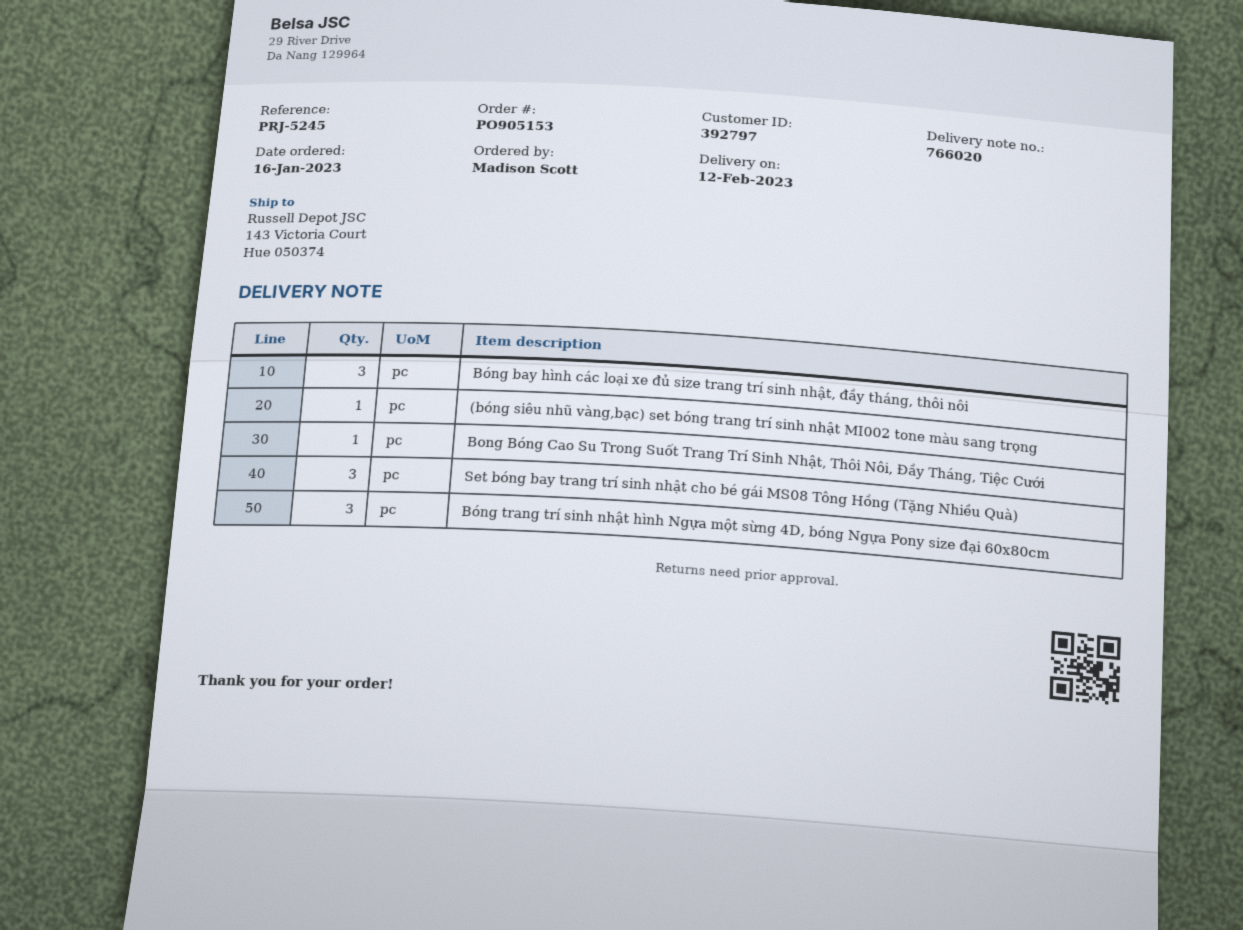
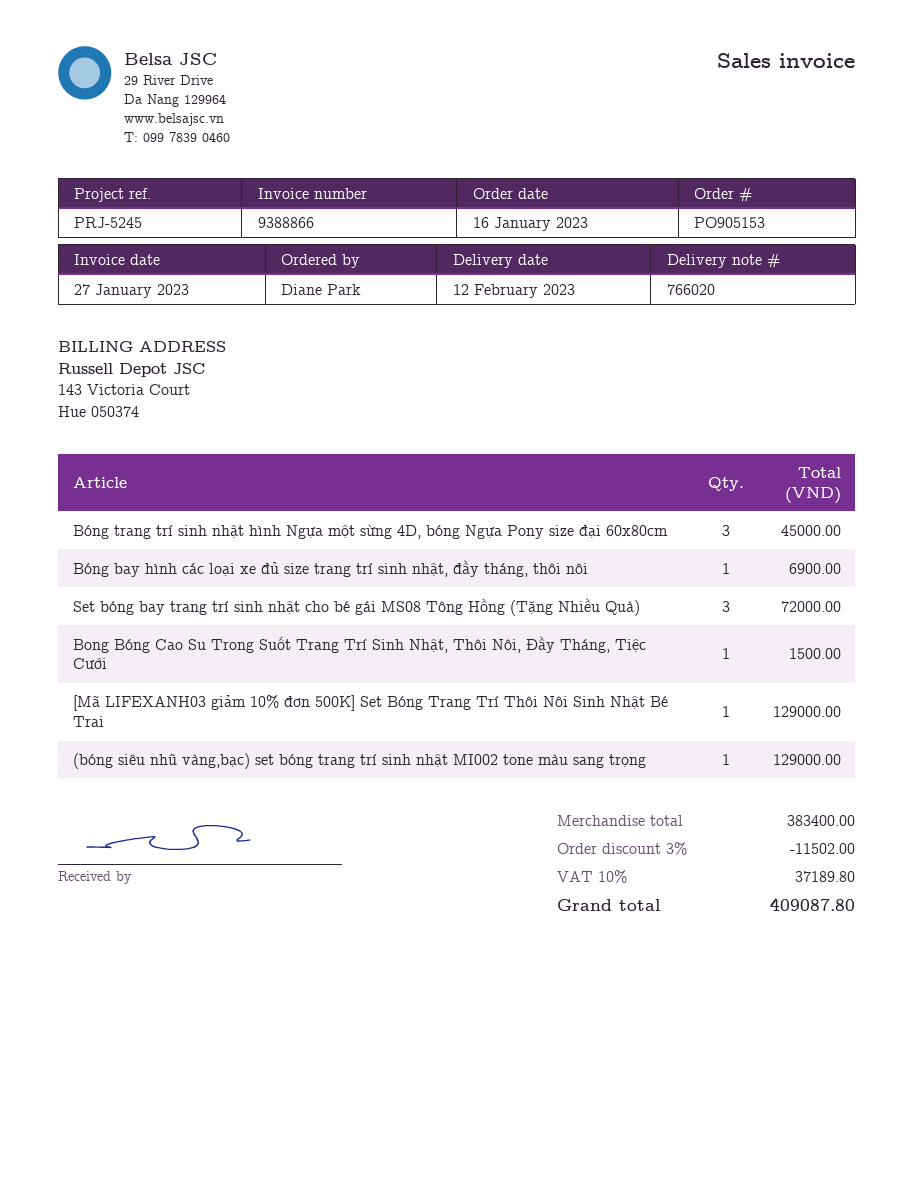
ordered by: Madison Scott -> Diane Park
Bóng bay hình các loại xe đủ size trang trí sinh nhật, đầy tháng, thôi nôi: 3 -> 1
[Mã LIFEXANH03 giảm 10% đơn 500K] Set Bóng Trang Trí Thôi Nôi Sinh Nhật Bé Trai: none -> 1

